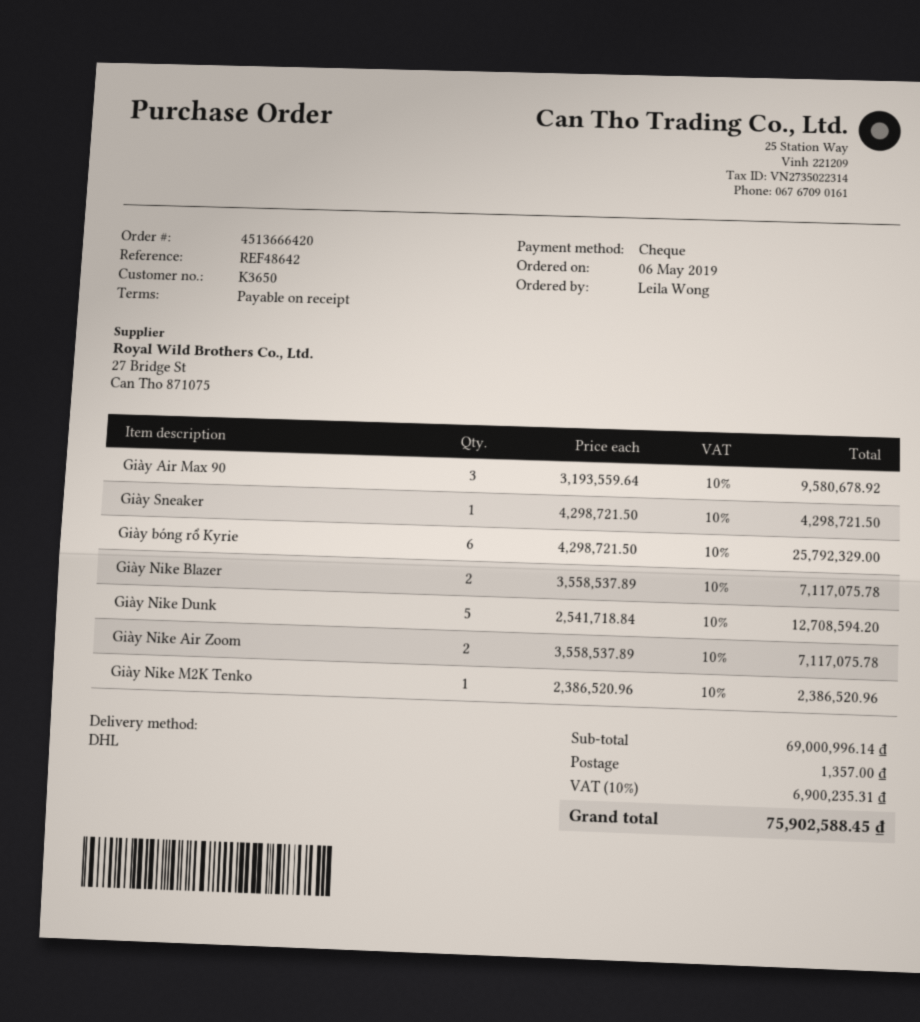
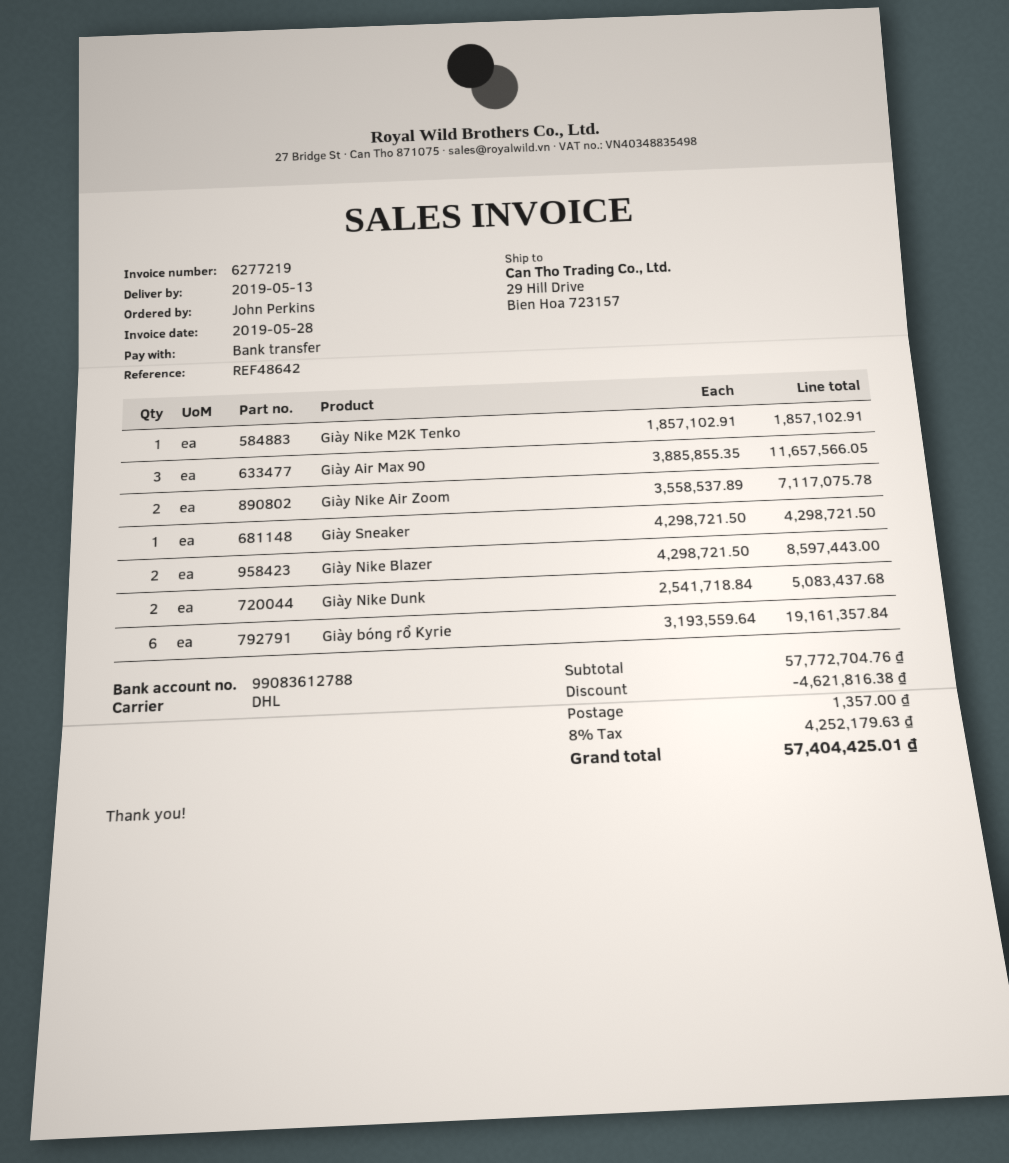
ordered by: Leila Wong -> John Perkins
payment method: cheque -> bank transfer
Giày Air Max 90: 3 x 3193559.64 = 9580678.92 -> 3 x 3885855.35 = 11657566.05
Giày bóng rổ Kyrie: 6 x 4298721.50 = 25792329.00 -> 6 x 3193559.64 = 19161357.84
Giày Nike Blazer: 2 x 3558537.89 = 7117075.78 -> 2 x 4298721.50 = 8597443.00
Giày Nike Dunk: 5 x 2541718.84 = 12708594.20 -> 2 x 2541718.84 = 5083437.68
Giày Nike M2K Tenko: 1 x 2386520.96 = 2386520.96 -> 1 x 1857102.91 = 1857102.91
subtotal: 69000996.14 -> 57772704.76
discount: none -> 4621816.38
tax: 10% = 6900235.31 -> 8% = 4252179.63
total: 75902588.45 -> 57404425.01

